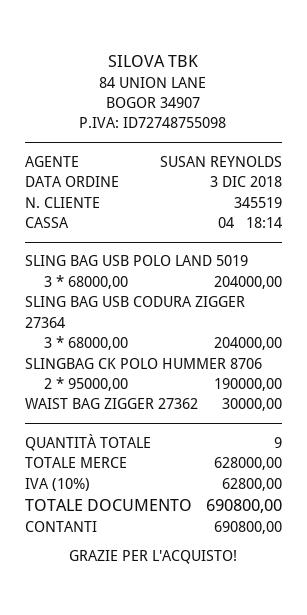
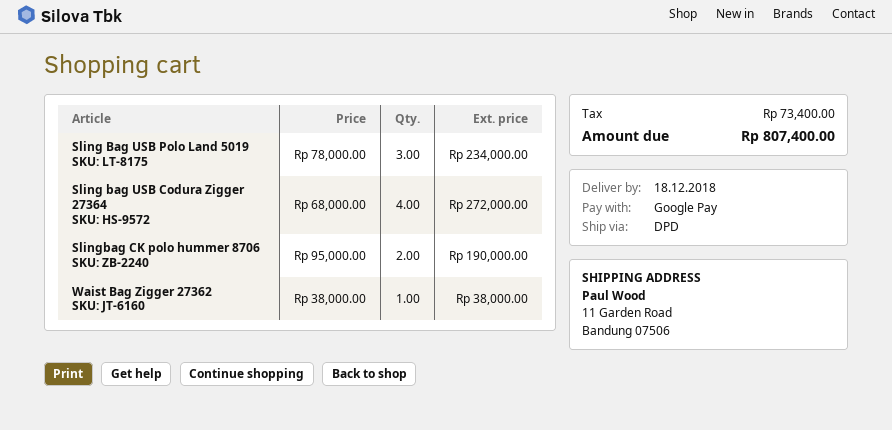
payment method: cash -> Google Pay
SLING BAG USB POLO LAND 5019: 3 x 68000.00 = 204000.00 -> 3 x 78000.00 = 234000.00
SLING BAG USB CODURA ZIGGER 27364: 3 x 68000.00 = 204000.00 -> 4 x 68000.00 = 272000.00
WAIST BAG ZIGGER 27362: 1 x 30000.00 = 30000.00 -> 1 x 38000.00 = 38000.00
tax: 62800.00 -> 73400.00
total: 690800.00 -> 807400.00

